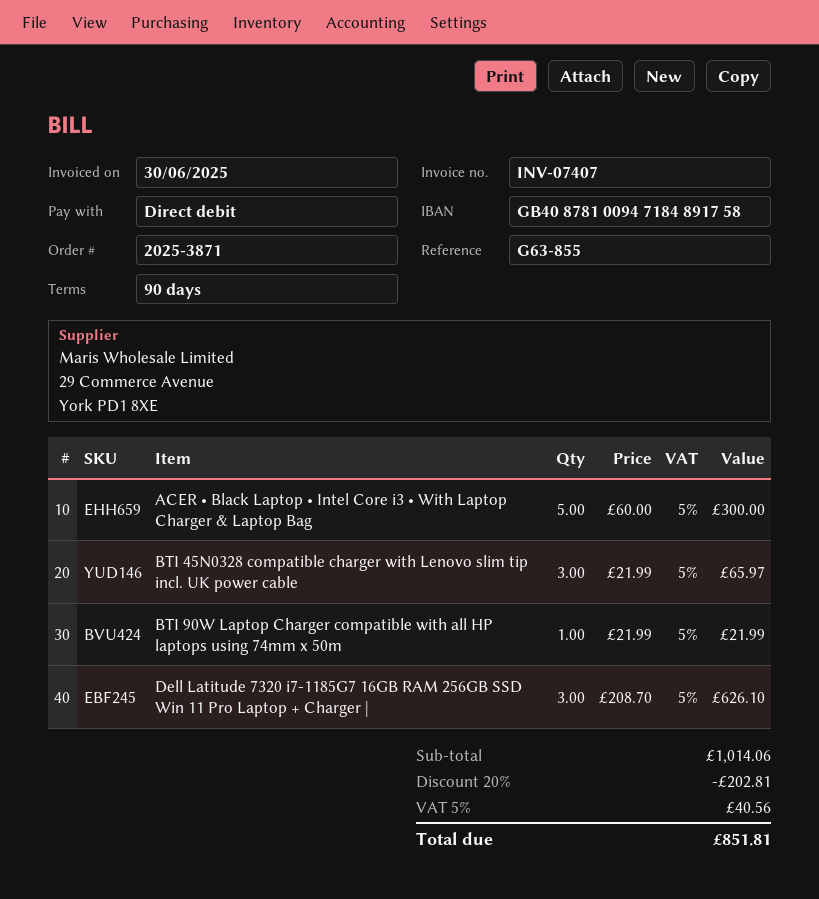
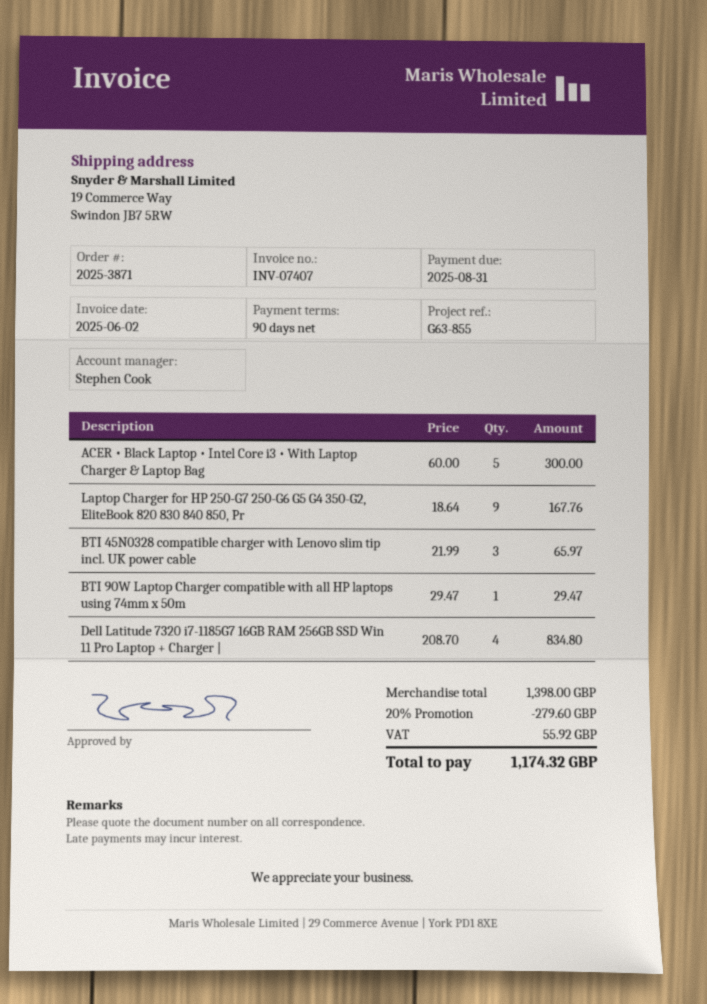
invoice date: 2025-06-30 -> 2025-06-02
BTI 90W Laptop Charger compatible with all HP laptops using 74mm x 50m: 1 x 21.99 = 21.99 -> 1 x 29.47 = 29.47
Dell Latitude 7320 i7-1185G7 16GB RAM 256GB SSD Win 11 Pro Laptop + Charger |: 3 x 208.70 = 626.10 -> 4 x 208.70 = 834.80
Laptop Charger for HP 250-G7 250-G6 G5 G4 350-G2, EliteBook 820 830 840 850, Pr: none -> 9 x 18.64 = 167.76
subtotal: 1014.06 -> 1398.00
discount: 20% = 202.81 -> 20% = 279.60
tax: 40.56 -> 55.92
total: 851.81 -> 1174.32

